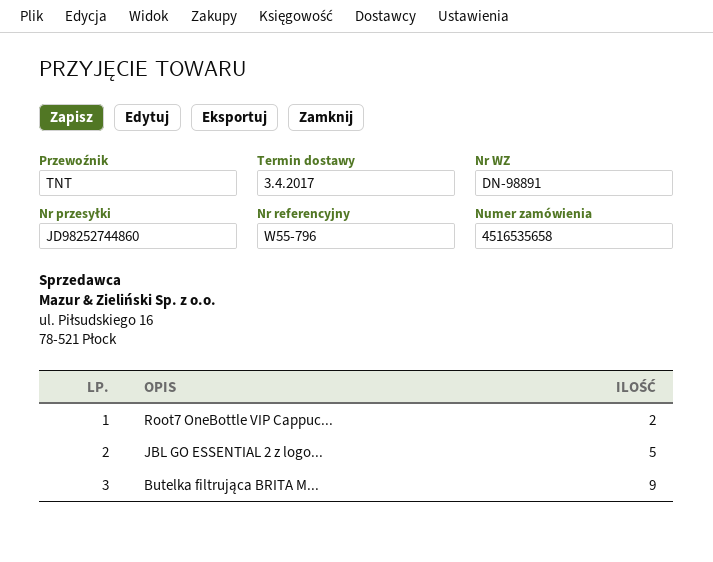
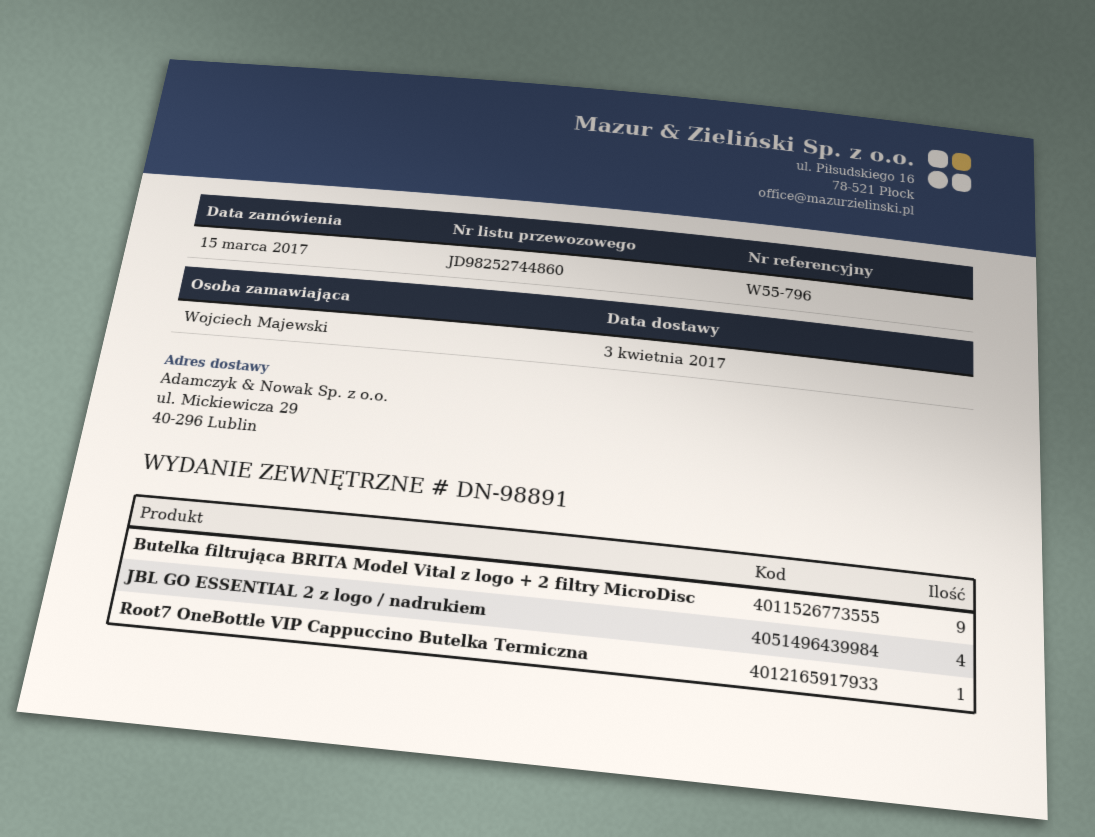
Root7 OneBottle VIP Cappuc...: 2 -> 1
JBL GO ESSENTIAL 2 z logo...: 5 -> 4

